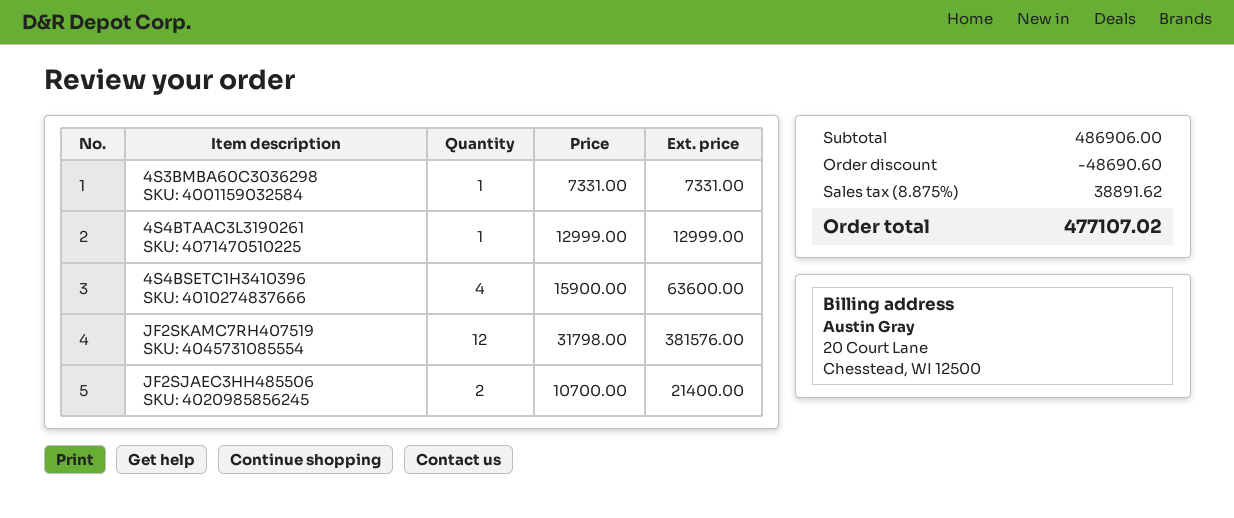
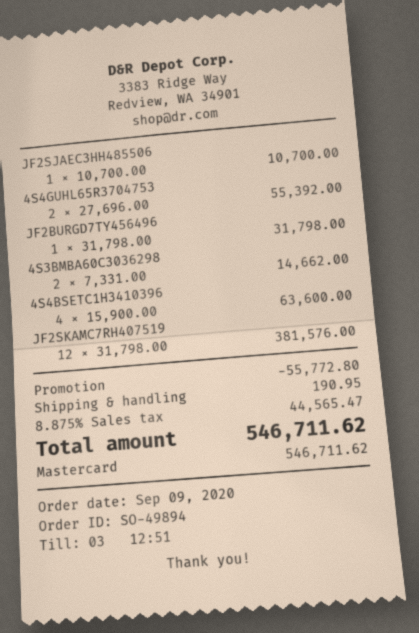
4S3BMBA60C3036298: 1 x 7331.00 = 7331.00 -> 2 x 7331.00 = 14662.00
4S4BTAAC3L3190261: 1 x 12999.00 = 12999.00 -> none
JF2SJAEC3HH485506: 2 x 10700.00 = 21400.00 -> 1 x 10700.00 = 10700.00
4S4GUHL65R3704753: none -> 2 x 27696.00 = 55392.00
JF2BURGD7TY456496: none -> 1 x 31798.00 = 31798.00
discount: 48690.60 -> 55772.80
shipping: none -> 190.95
tax: 8.875% = 38891.62 -> 8.875% = 44565.47
total: 477107.02 -> 546711.62

